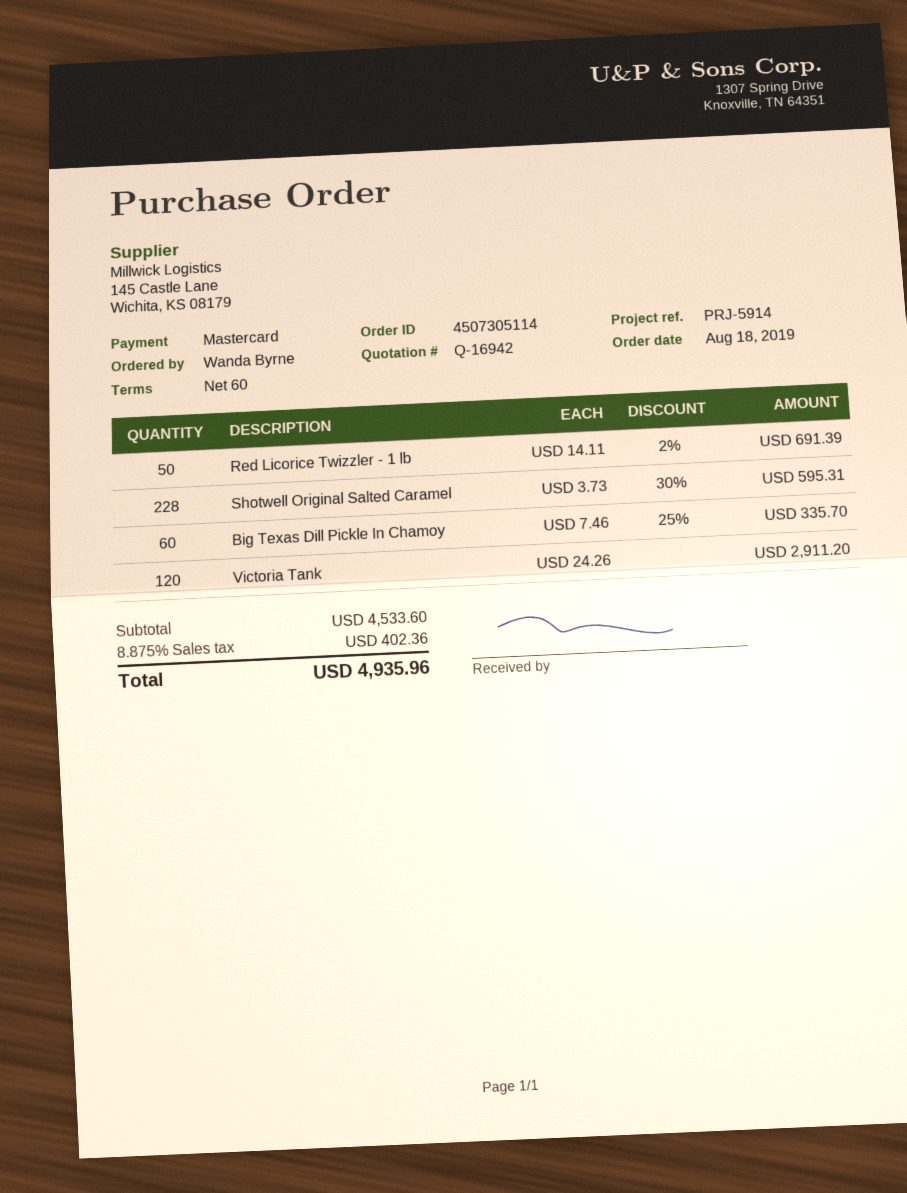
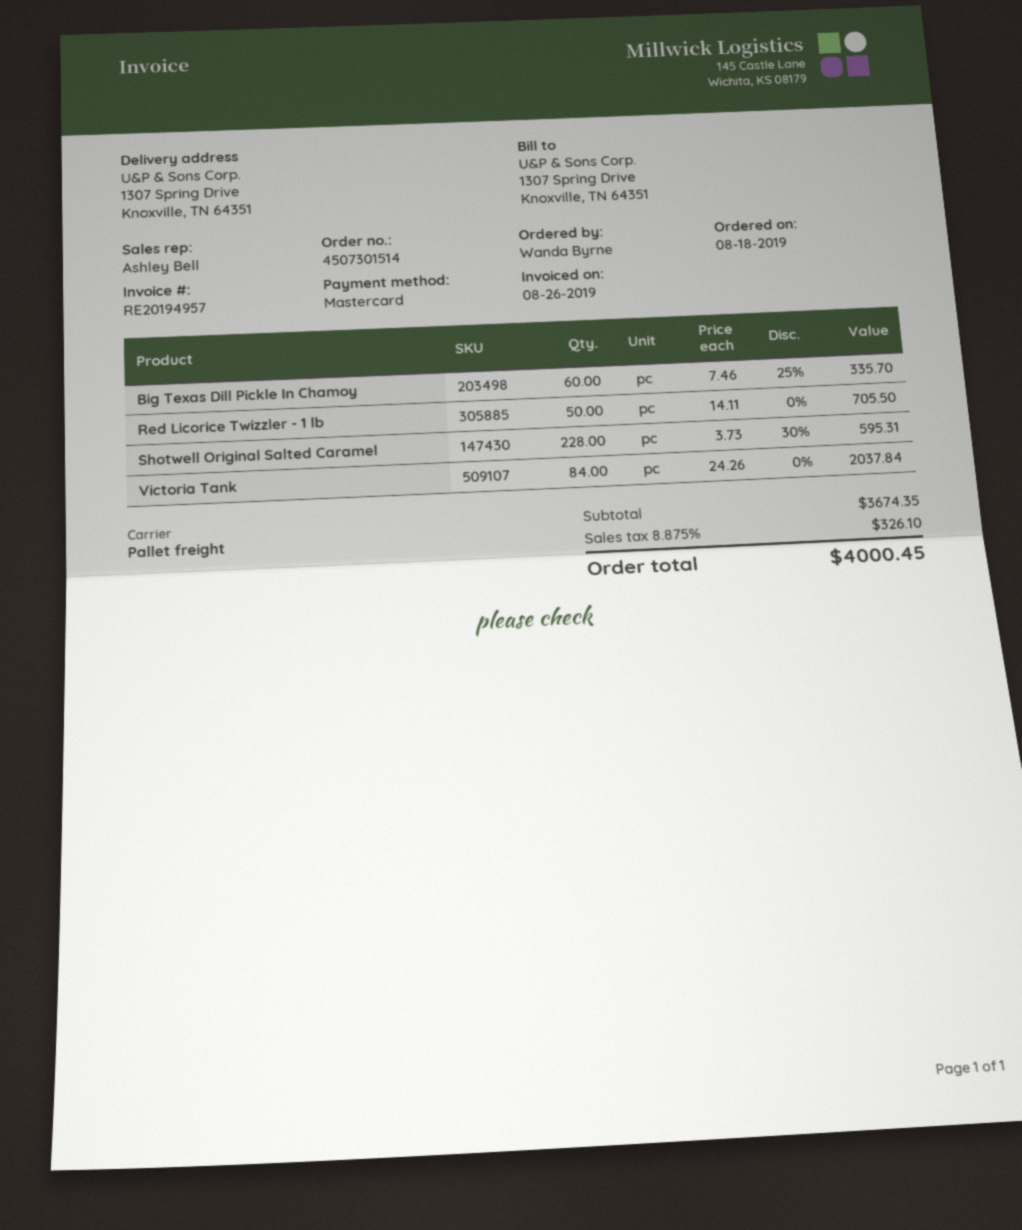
order number: 4507305114 -> 4507301514
Red Licorice Twizzler - 1 lb: 50 x 14.11 - 2% = 691.39 -> 50 x 14.11 = 705.50
Victoria Tank: 120 x 24.26 = 2911.20 -> 84 x 24.26 = 2037.84
subtotal: 4533.60 -> 3674.35
tax: 8.875% = 402.36 -> 8.875% = 326.10
total: 4935.96 -> 4000.45

